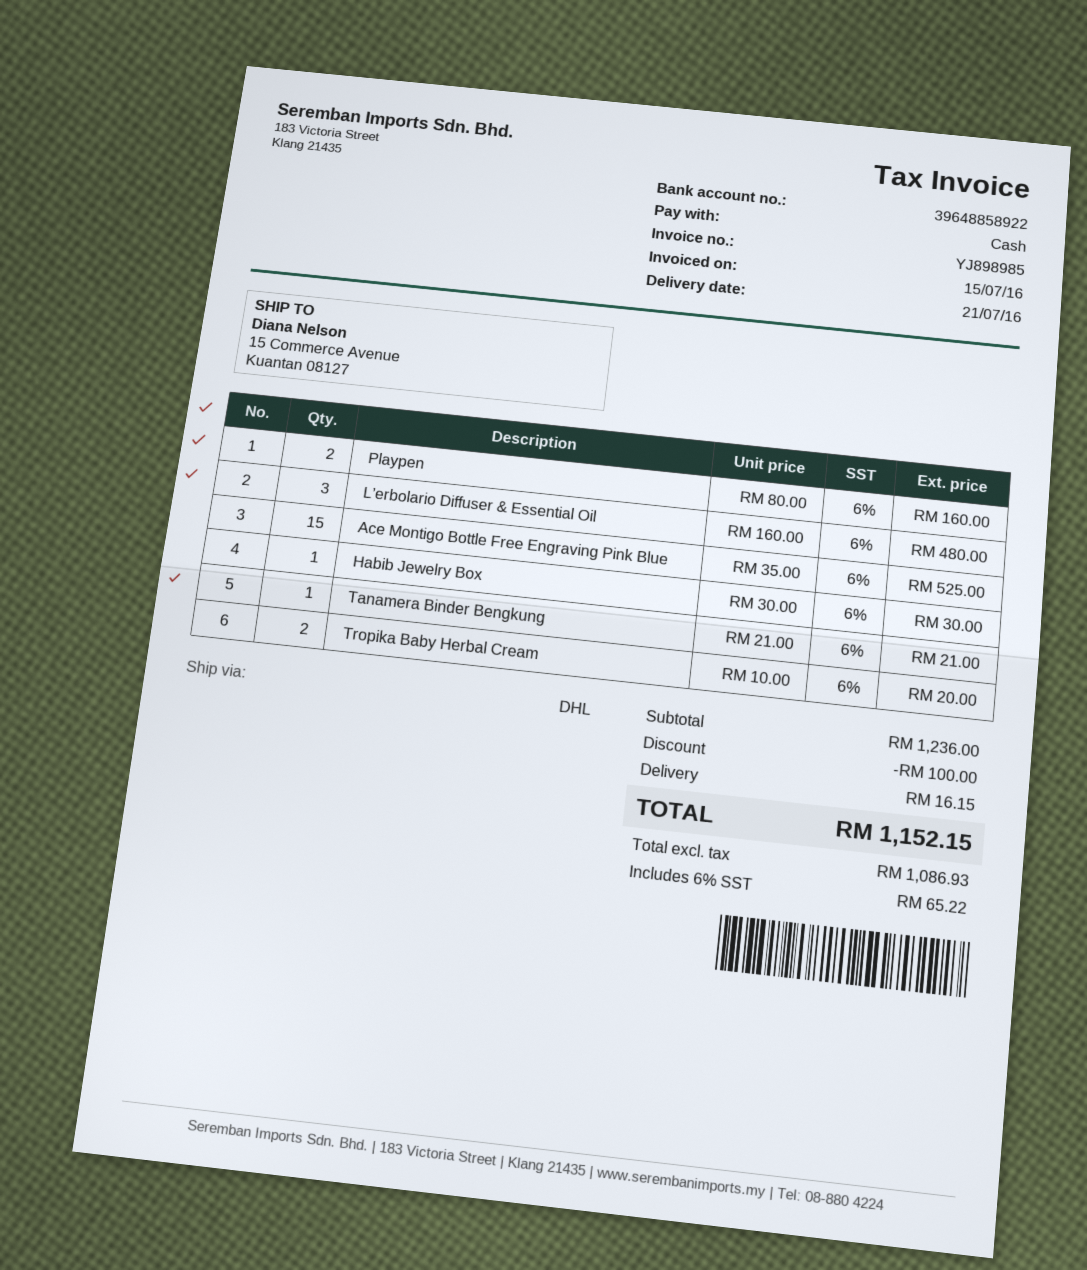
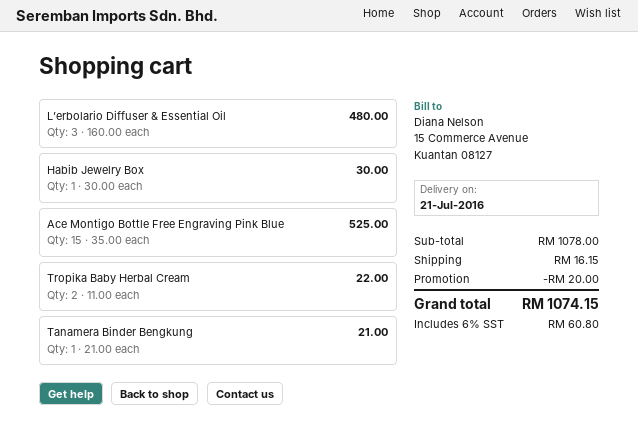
Playpen: 2 x 80.00 = 160.00 -> none
Tropika Baby Herbal Cream: 2 x 10.00 = 20.00 -> 2 x 11.00 = 22.00
subtotal: 1236.00 -> 1078.00
discount: 100.00 -> 20.00
tax: 6% = 65.22 -> 6% = 60.80
total: 1152.15 -> 1074.15

